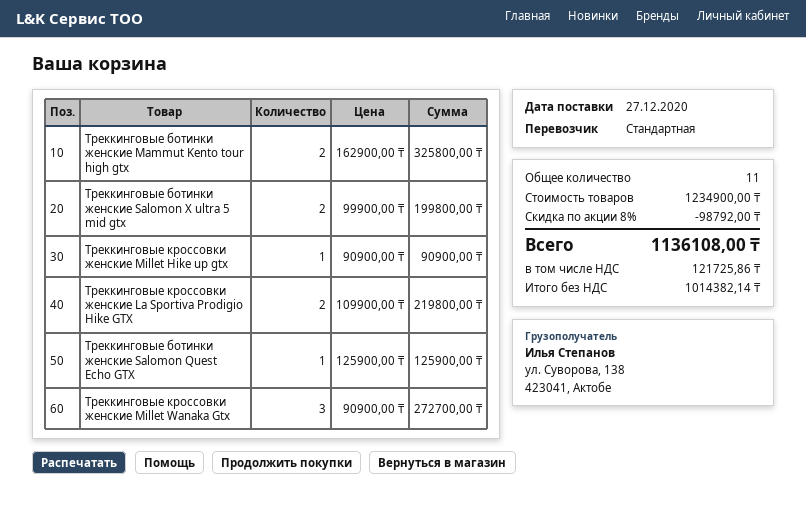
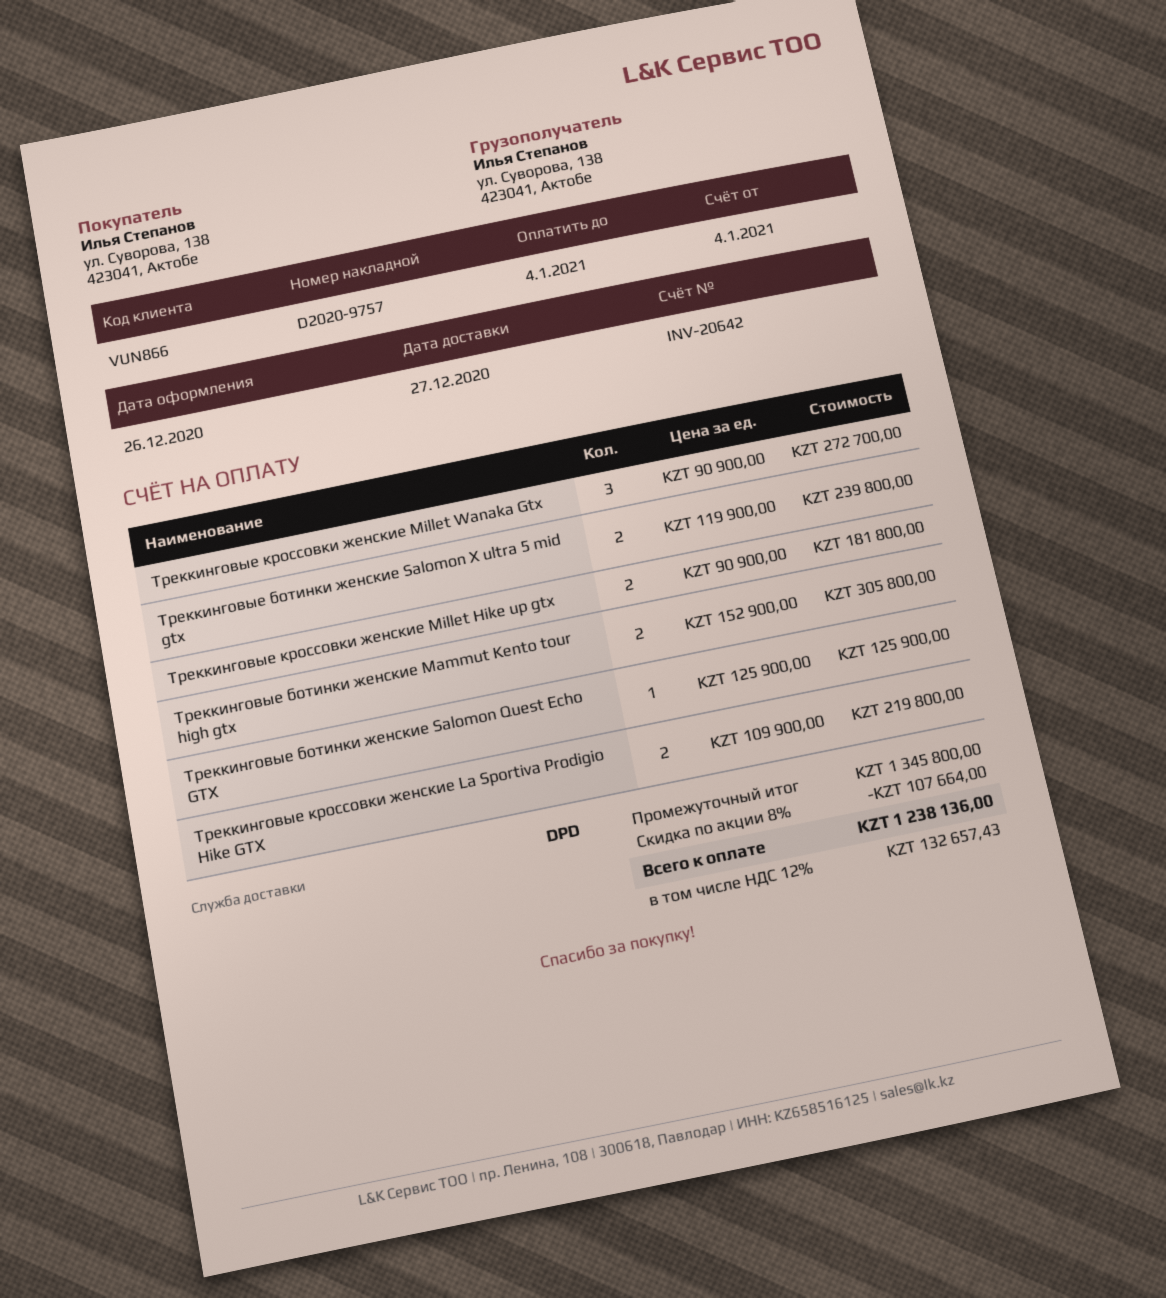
shipping method: standard -> DPD
Треккинговые ботинки женские Mammut Kento tour high gtx: 2 x 162900.00 = 325800.00 -> 2 x 152900.00 = 305800.00
Треккинговые ботинки женские Salomon X ultra 5 mid gtx: 2 x 99900.00 = 199800.00 -> 2 x 119900.00 = 239800.00
Треккинговые кроссовки женские Millet Hike up gtx: 1 x 90900.00 = 90900.00 -> 2 x 90900.00 = 181800.00
subtotal: 1234900.00 -> 1345800.00
discount: 8% = 98792.00 -> 8% = 107664.00
tax: 121725.86 -> 132657.43
total: 1136108.00 -> 1238136.00

